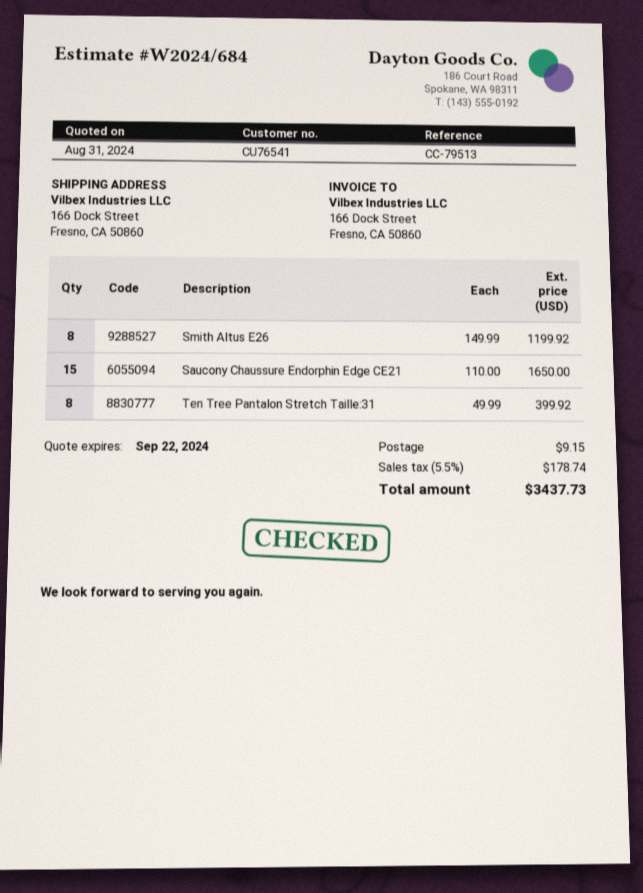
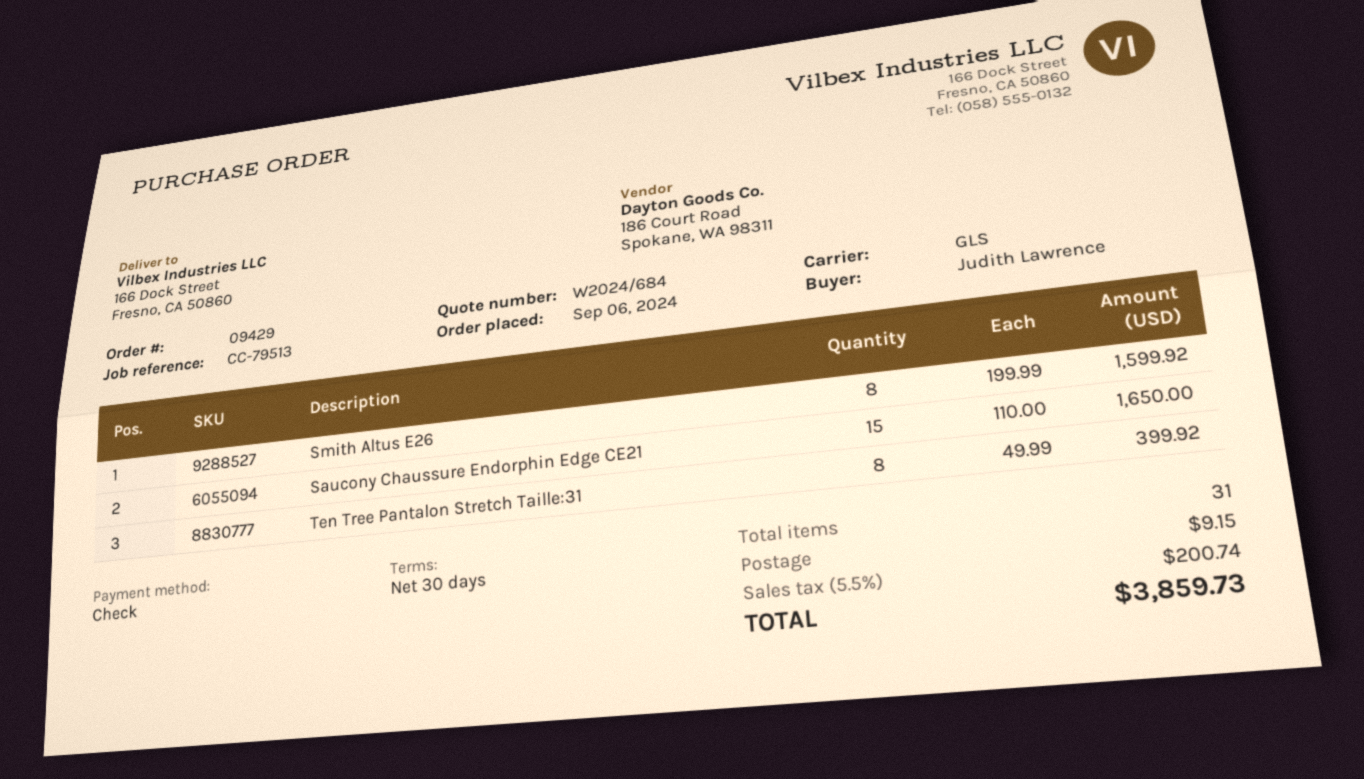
Smith Altus E26: 8 x 149.99 = 1199.92 -> 8 x 199.99 = 1599.92
tax: 5.5% = 178.74 -> 5.5% = 200.74
total: 3437.73 -> 3859.73

